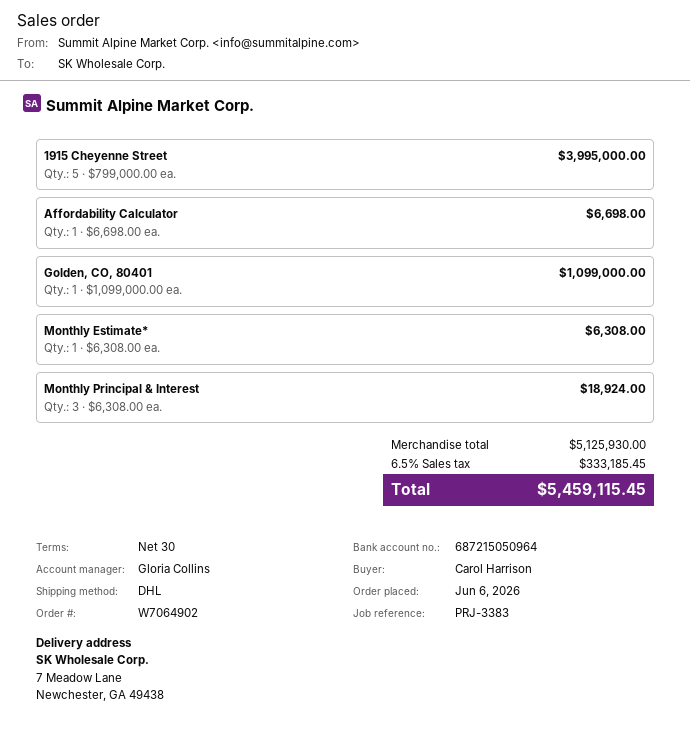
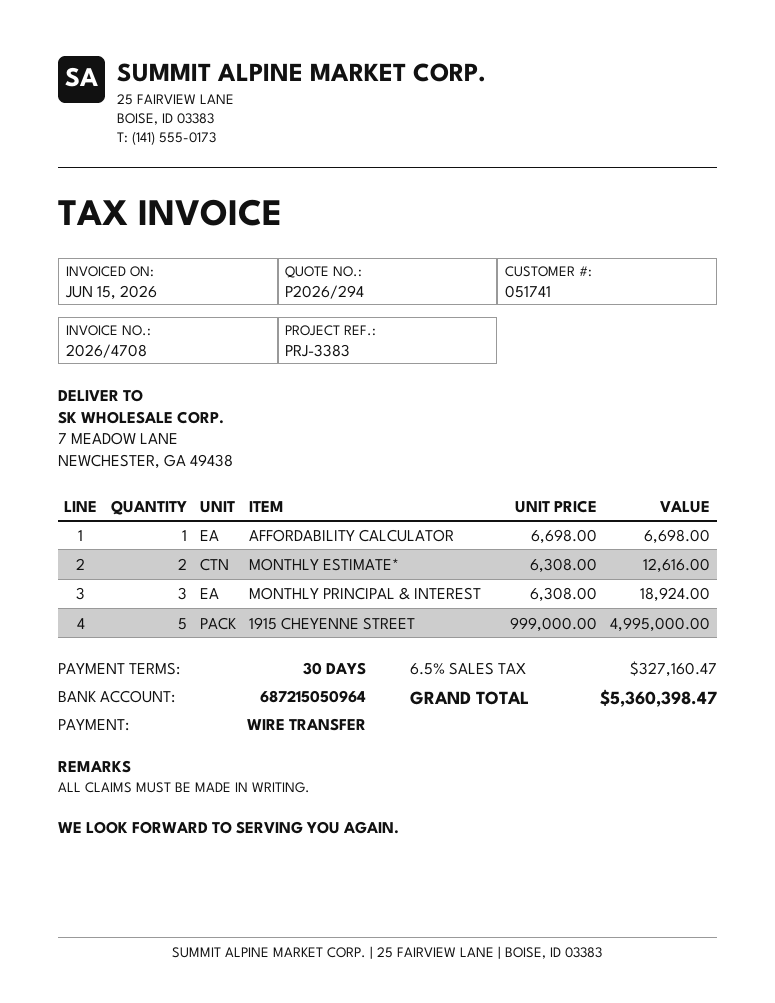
1915 Cheyenne Street: 5 x 799000.00 = 3995000.00 -> 5 x 999000.00 = 4995000.00
Golden, CO, 80401: 1 x 1099000.00 = 1099000.00 -> none
Monthly Estimate*: 1 x 6308.00 = 6308.00 -> 2 x 6308.00 = 12616.00
tax: 6.5% = 333185.45 -> 6.5% = 327160.47
total: 5459115.45 -> 5360398.47

